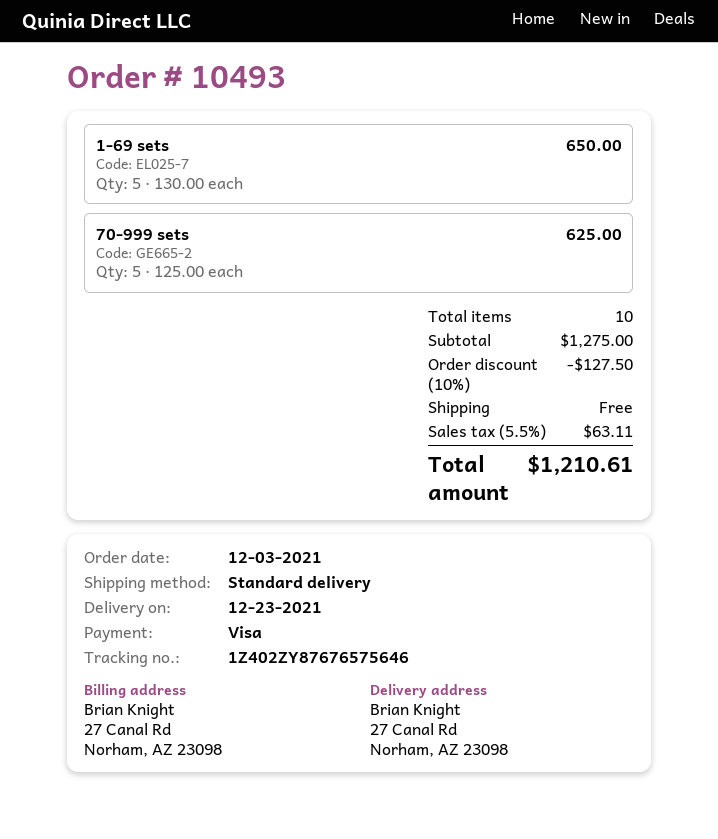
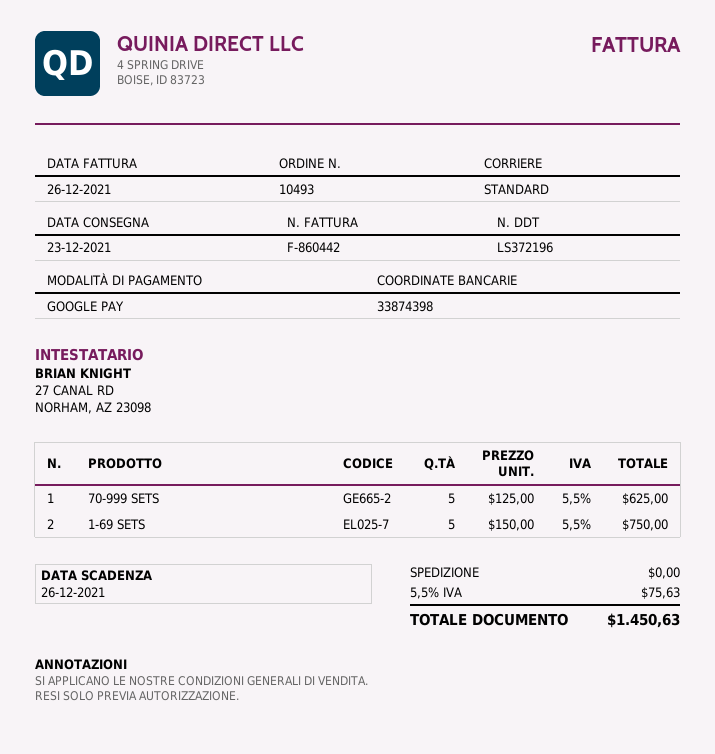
payment method: Visa -> Google Pay
1-69 sets: 5 x 130.00 = 650.00 -> 5 x 150.00 = 750.00
discount: 10% = 127.50 -> none
tax: 5.5% = 63.11 -> 5.5% = 75.63
total: 1210.61 -> 1450.63

